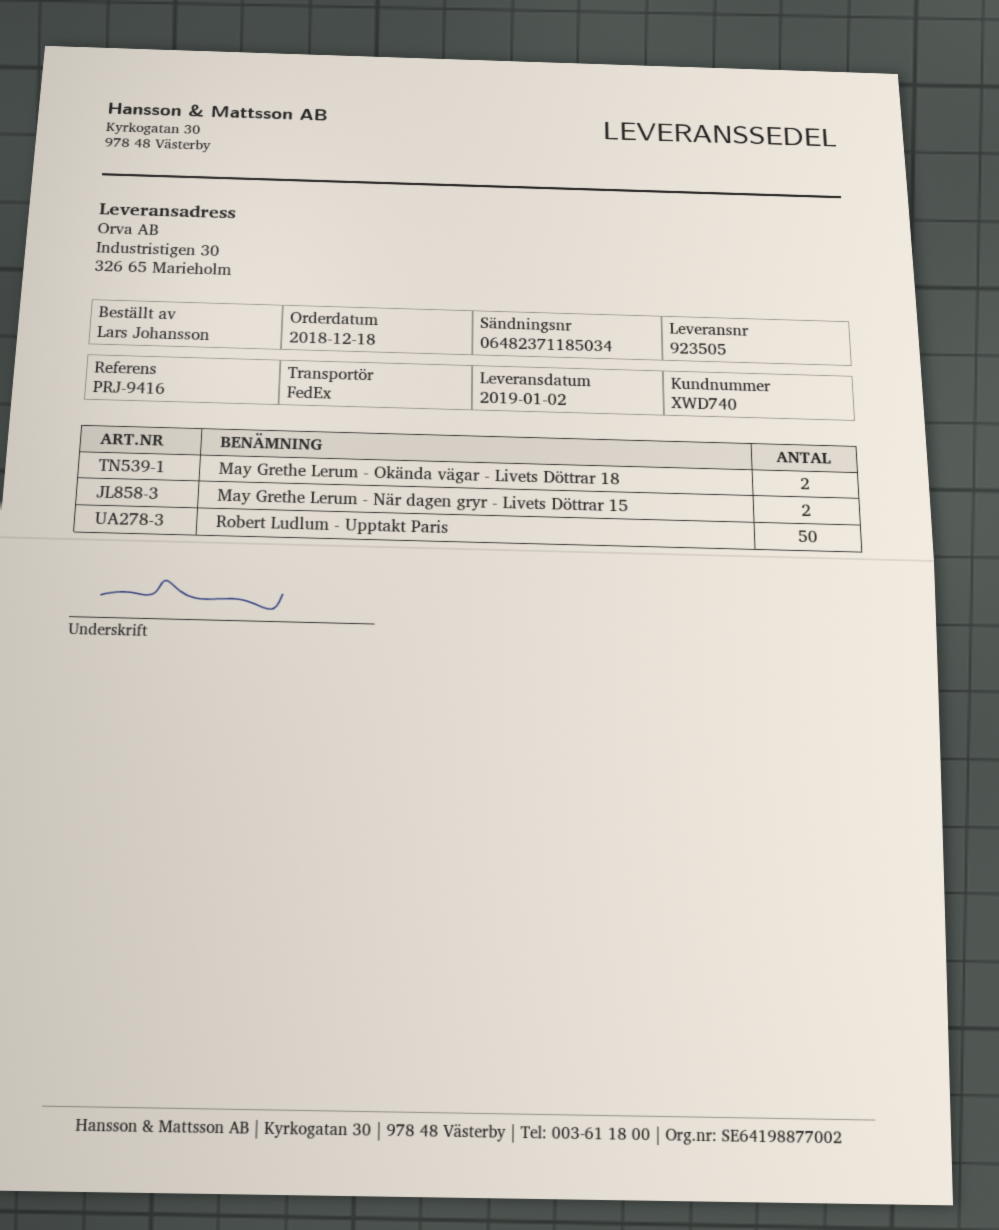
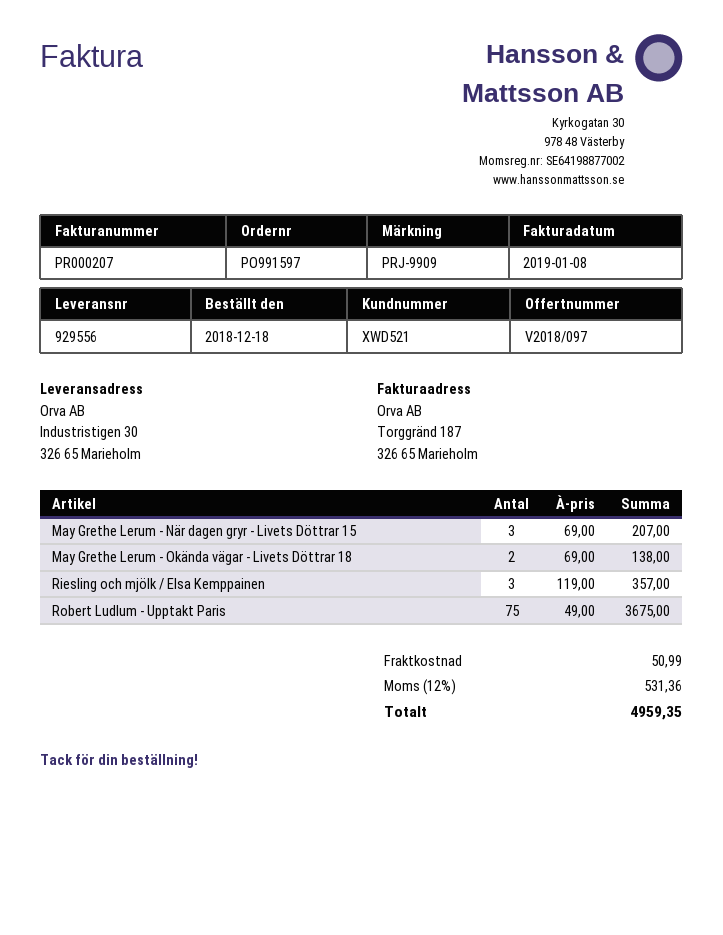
delivery note number: 923505 -> 929556
customer number: XWD740 -> XWD521
reference: PRJ-9416 -> PRJ-9909
May Grethe Lerum - När dagen gryr - Livets Döttrar 15: 2 -> 3
Robert Ludlum - Upptakt Paris: 50 -> 75
Riesling och mjölk / Elsa Kemppainen: none -> 3

